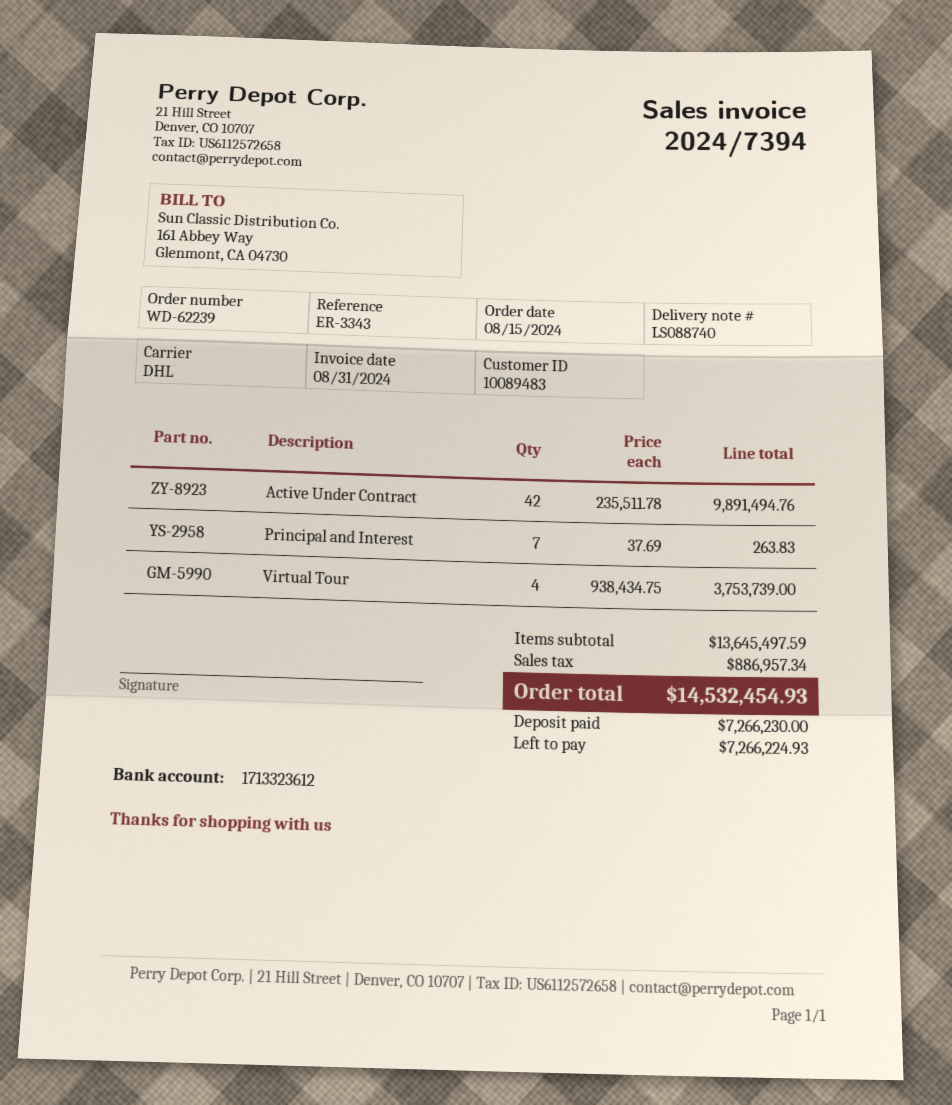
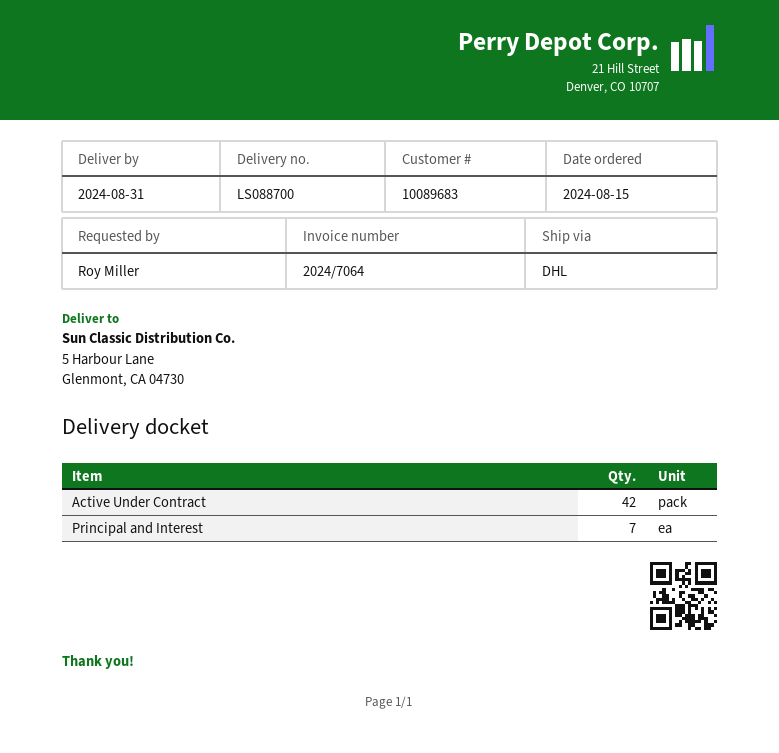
delivery note number: LS088740 -> LS088700
invoice number: 2024/7394 -> 2024/7064
customer number: 10089483 -> 10089683
Virtual Tour: 4 -> none

